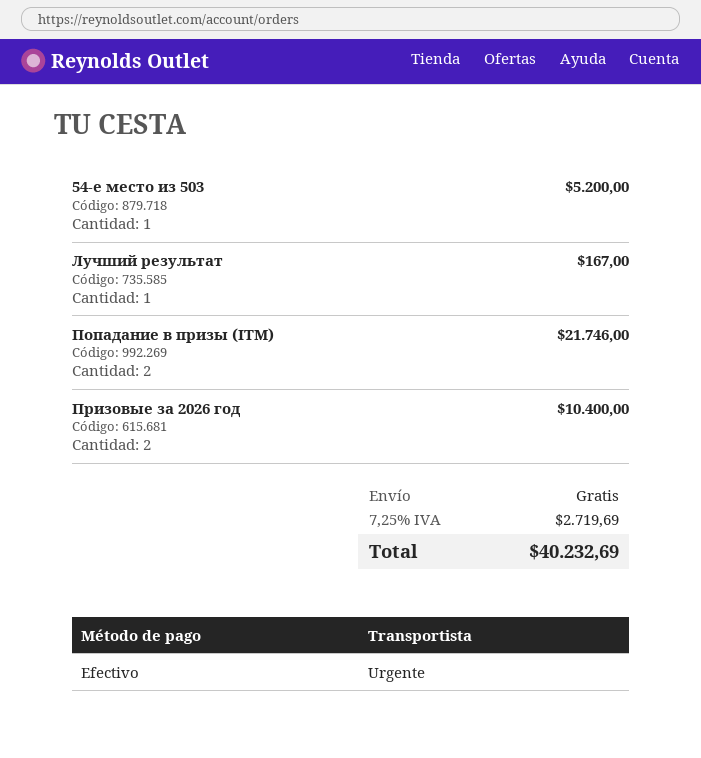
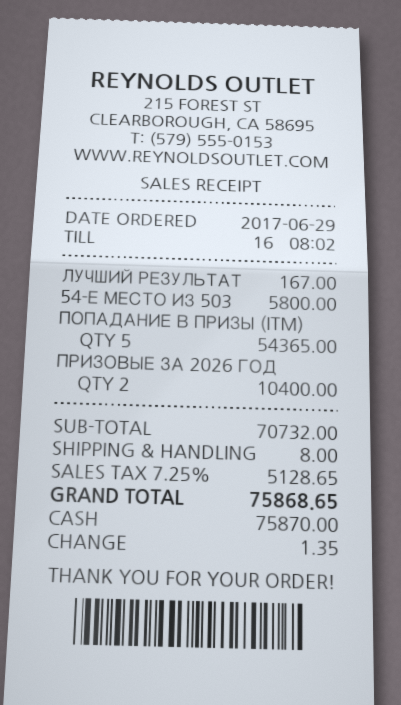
54-е место из 503: 1 for 5200.00 -> 1 for 5800.00
Попадание в призы (ITM): 2 for 21746.00 -> 5 for 54365.00
shipping: 0.00 -> 8.00
tax: 7.25% = 2719.69 -> 7.25% = 5128.65
total: 40232.69 -> 75868.65

